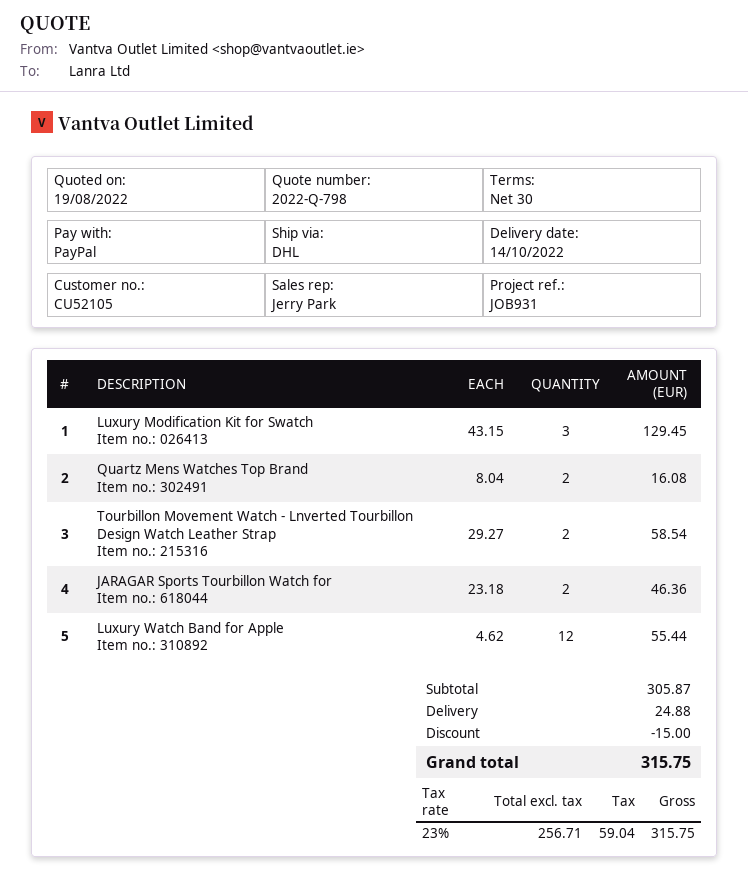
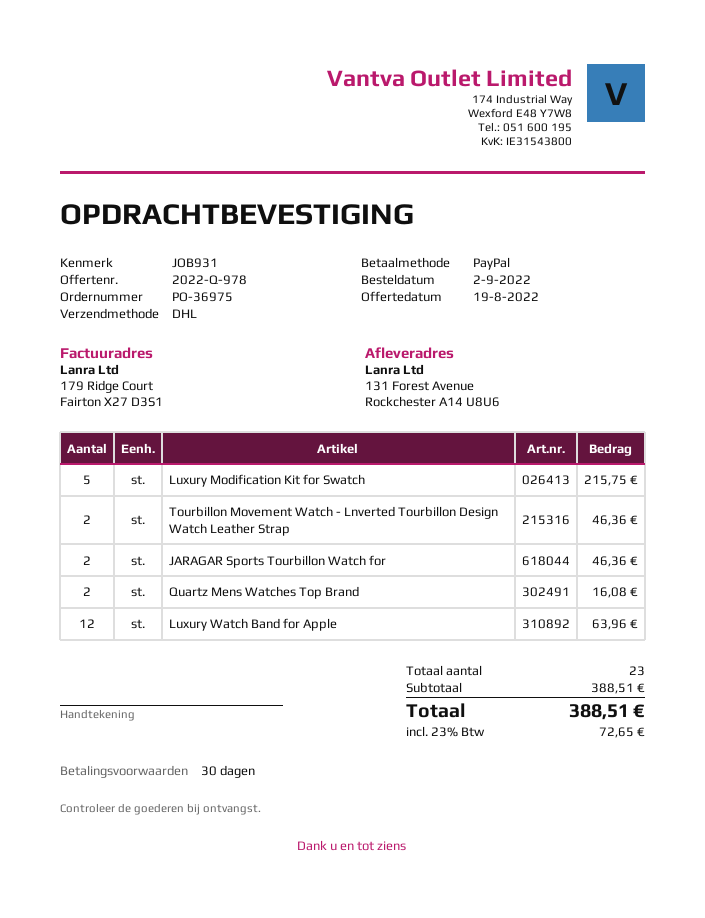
quote number: 2022-Q-798 -> 2022-Q-978
Luxury Modification Kit for Swatch: 3 for 129.45 -> 5 for 215.75
Tourbillon Movement Watch - Lnverted Tourbillon Design Watch Leather Strap: 2 for 58.54 -> 2 for 46.36
Luxury Watch Band for Apple: 12 for 55.44 -> 12 for 63.96
subtotal: 305.87 -> 388.51
discount: 15.00 -> none
shipping: 24.88 -> none
tax: 23% = 59.04 -> 23% = 72.65
total: 315.75 -> 388.51

